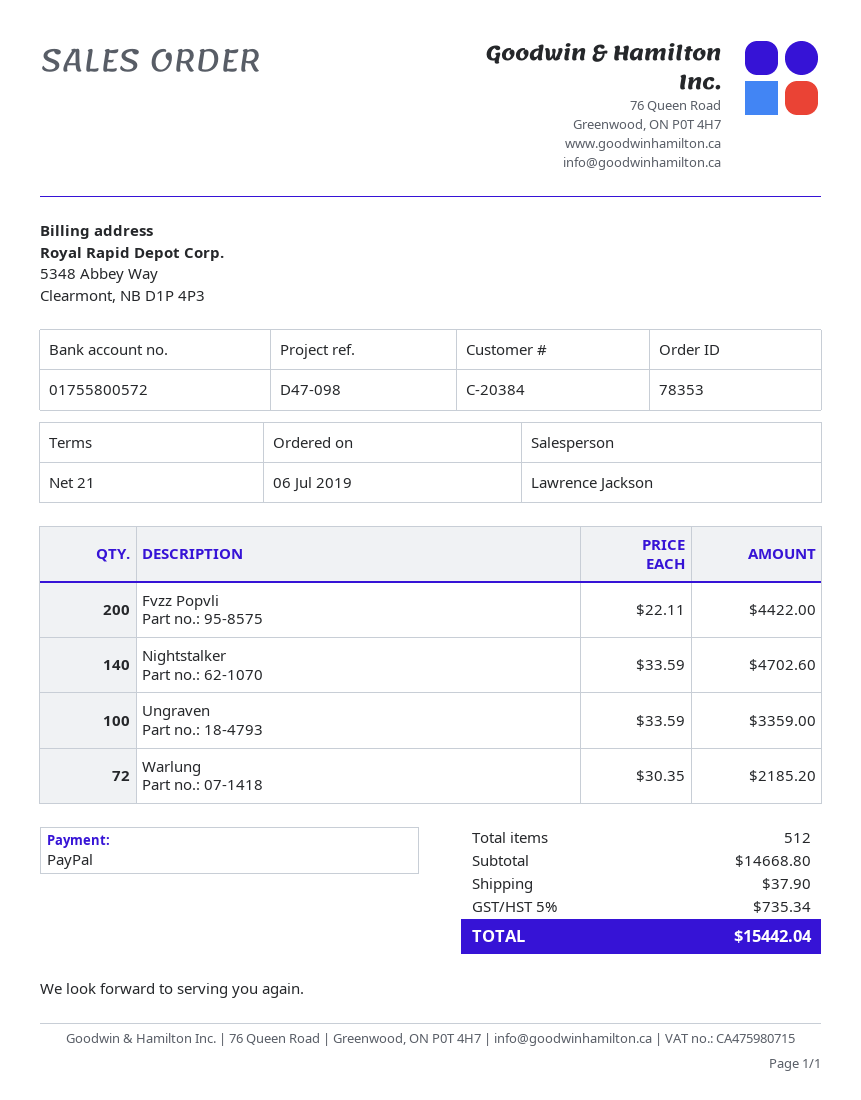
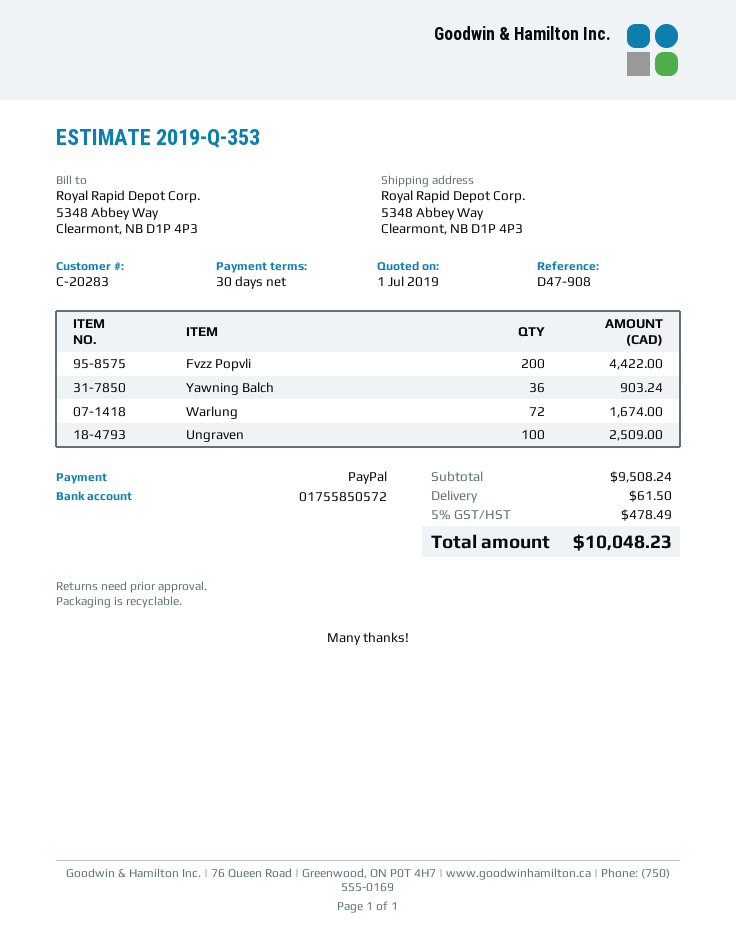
payment terms: 21 days -> 30 days
customer number: C-20384 -> C-20283
reference: D47-098 -> D47-908
bank account: 01755800572 -> 01755850572
Nightstalker: 140 for 4702.60 -> none
Ungraven: 100 for 3359.00 -> 100 for 2509.00
Warlung: 72 for 2185.20 -> 72 for 1674.00
Yawning Balch: none -> 36 for 903.24
subtotal: 14668.80 -> 9508.24
shipping: 37.90 -> 61.50
tax: 5% = 735.34 -> 5% = 478.49
total: 15442.04 -> 10048.23

